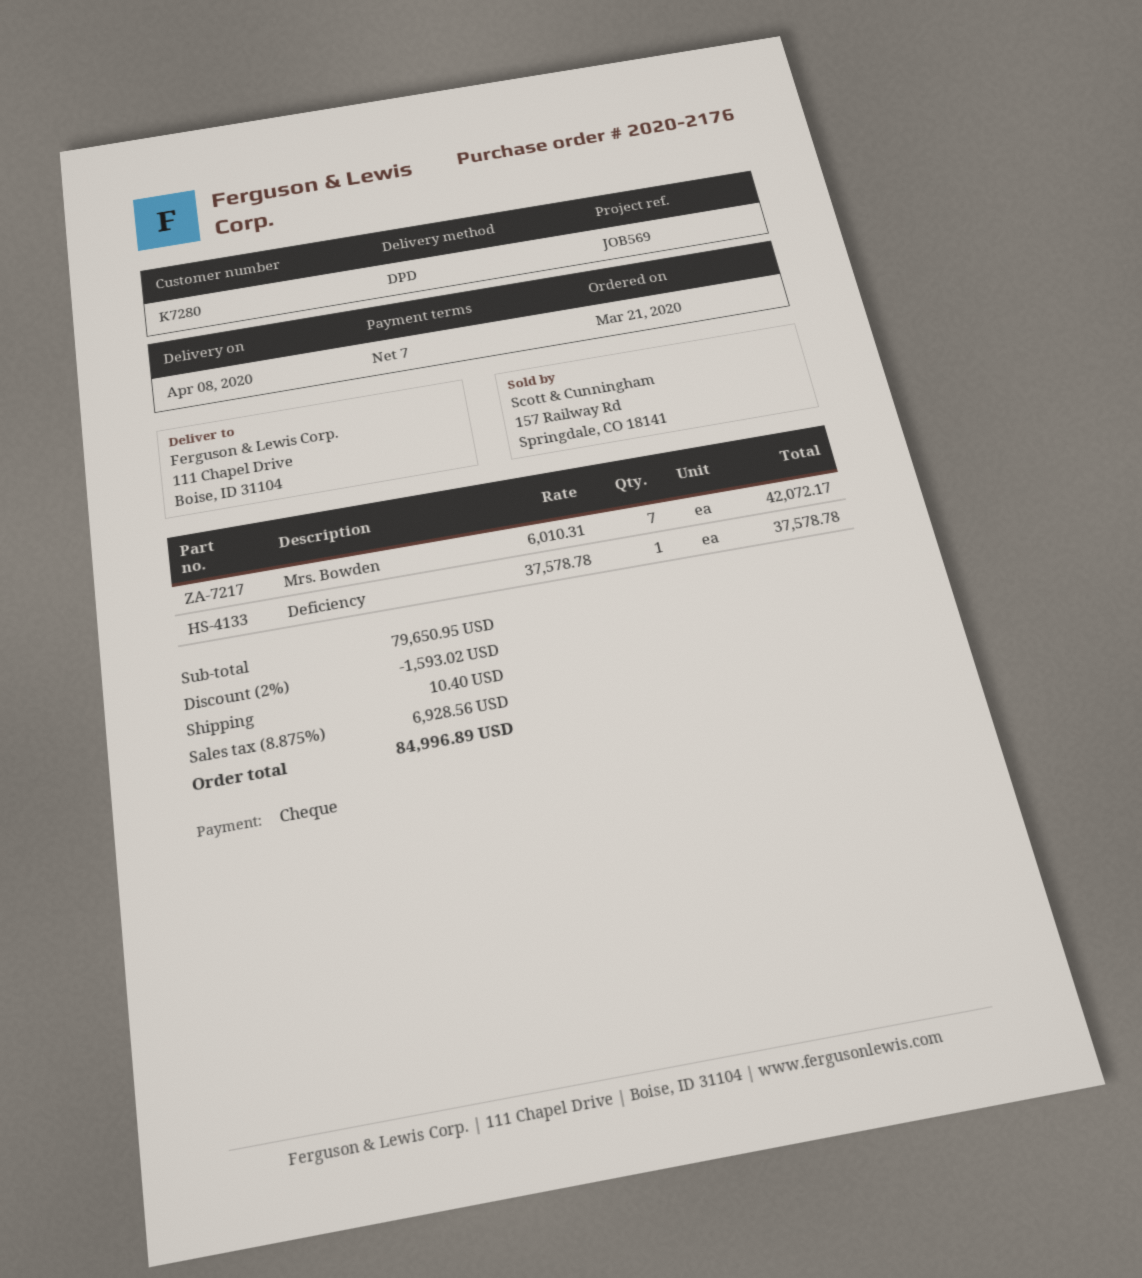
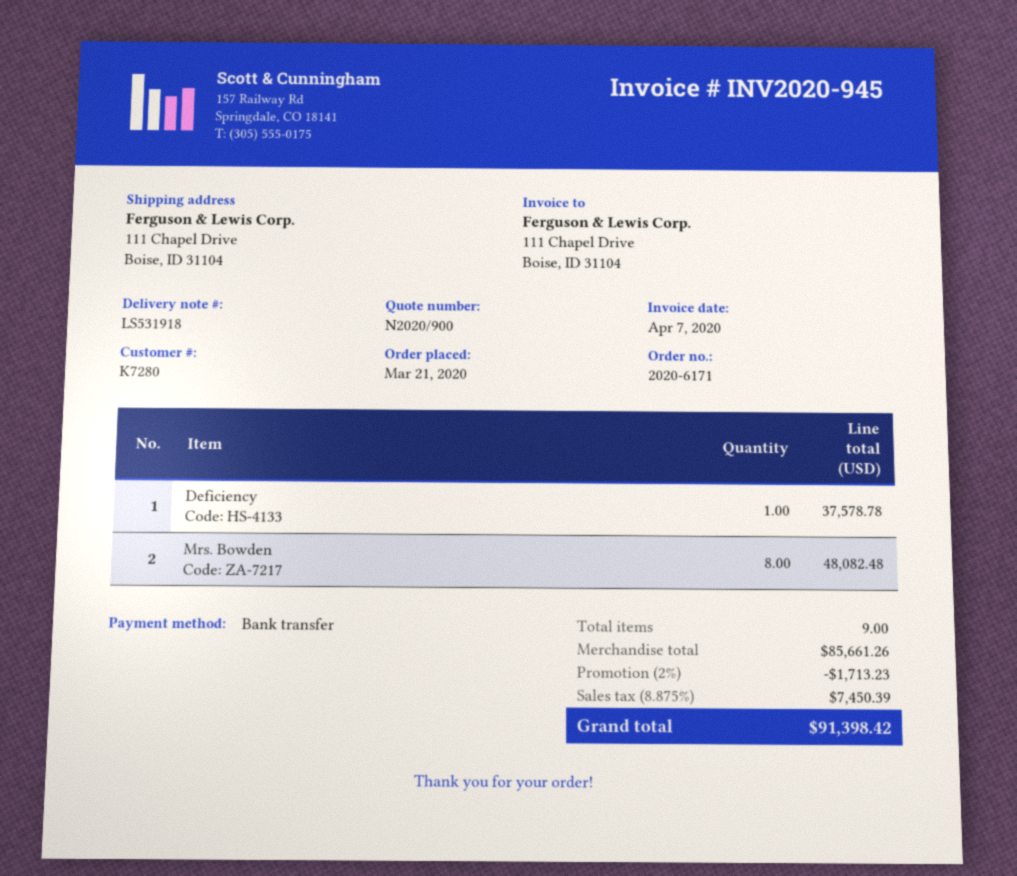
order number: 2020-2176 -> 2020-6171
payment method: cheque -> bank transfer
Mrs. Bowden: 7 for 42072.17 -> 8 for 48082.48
subtotal: 79650.95 -> 85661.26
discount: 2% = 1593.02 -> 2% = 1713.23
shipping: 10.40 -> none
tax: 8.875% = 6928.56 -> 8.875% = 7450.39
total: 84996.89 -> 91398.42

